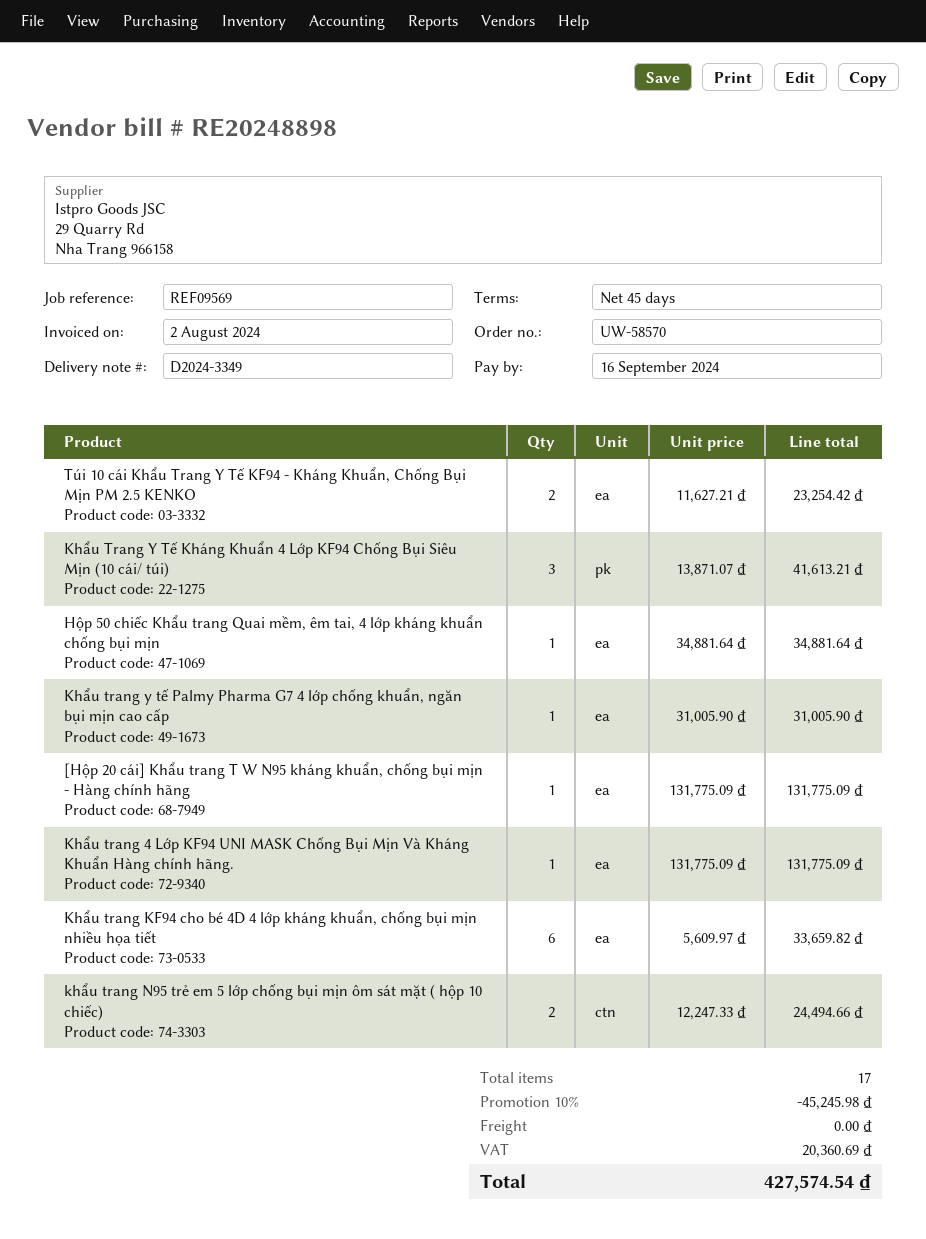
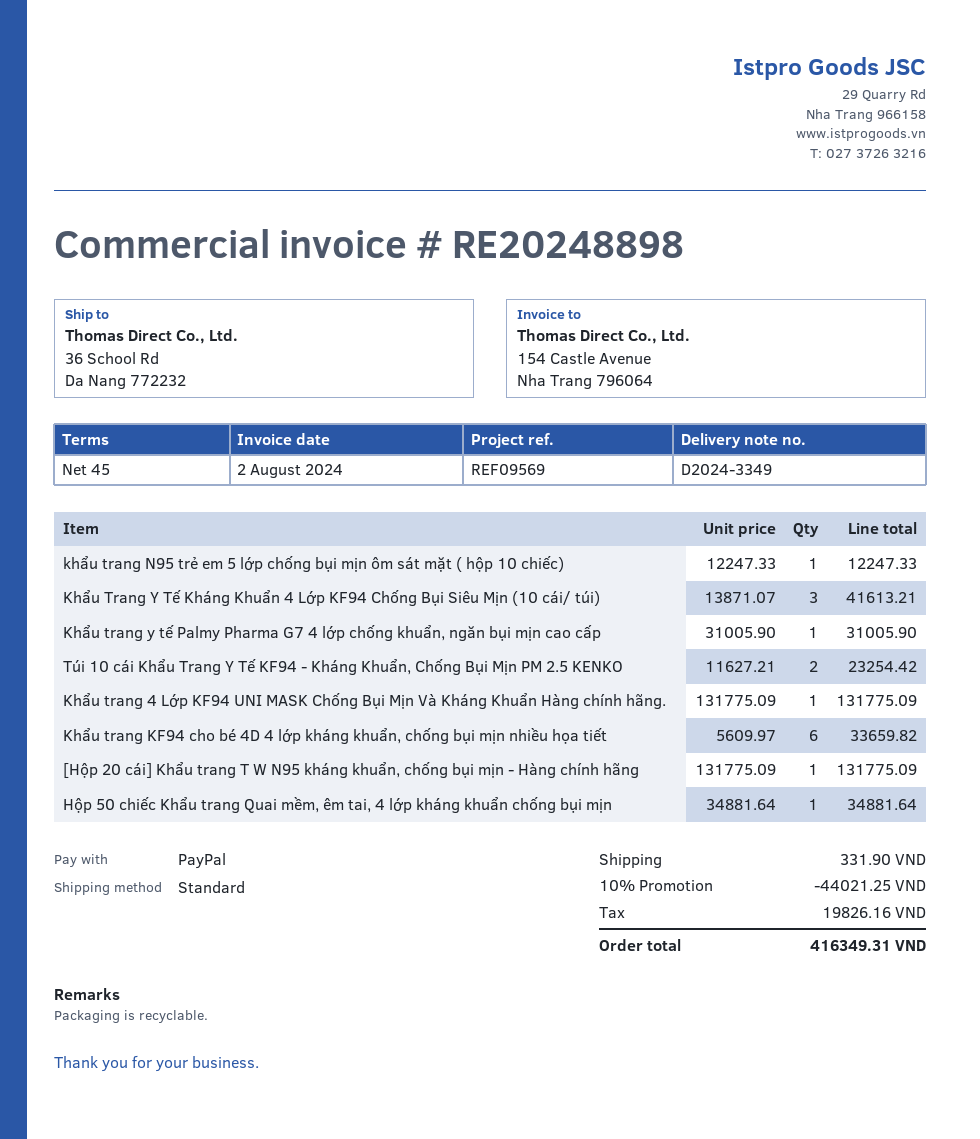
khẩu trang N95 trẻ em 5 lớp chống bụi mịn ôm sát mặt ( hộp 10 chiếc): 2 x 12247.33 = 24494.66 -> 1 x 12247.33 = 12247.33
discount: 10% = 45245.98 -> 10% = 44021.25
shipping: 0.00 -> 331.90
tax: 20360.69 -> 19826.16
total: 427574.54 -> 416349.31

